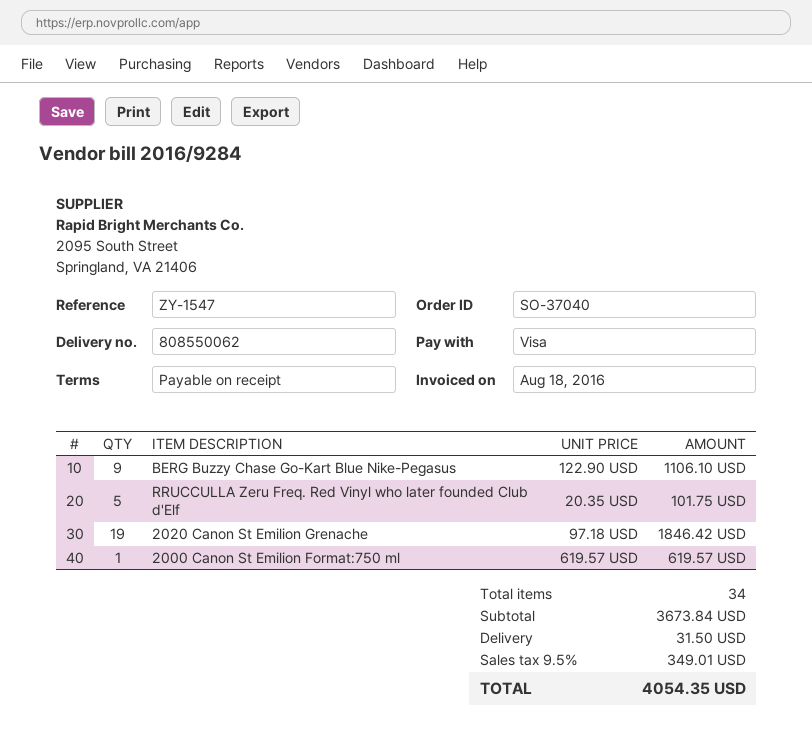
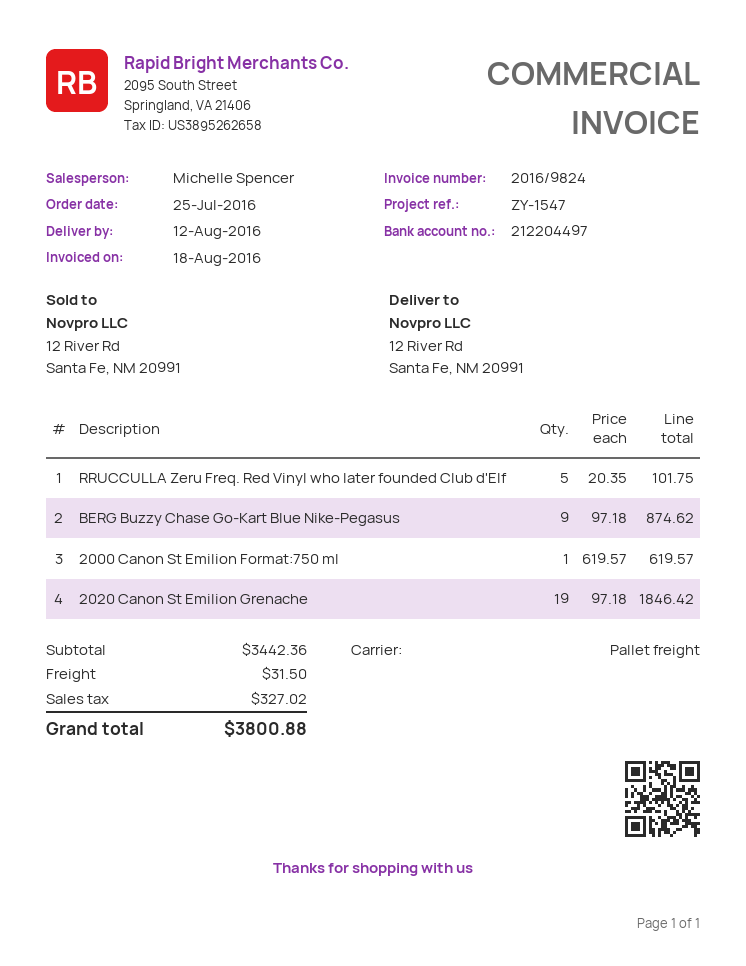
invoice number: 2016/9284 -> 2016/9824
BERG Buzzy Chase Go-Kart Blue Nike-Pegasus: 9 x 122.90 = 1106.10 -> 9 x 97.18 = 874.62
subtotal: 3673.84 -> 3442.36
tax: 349.01 -> 327.02
total: 4054.35 -> 3800.88

